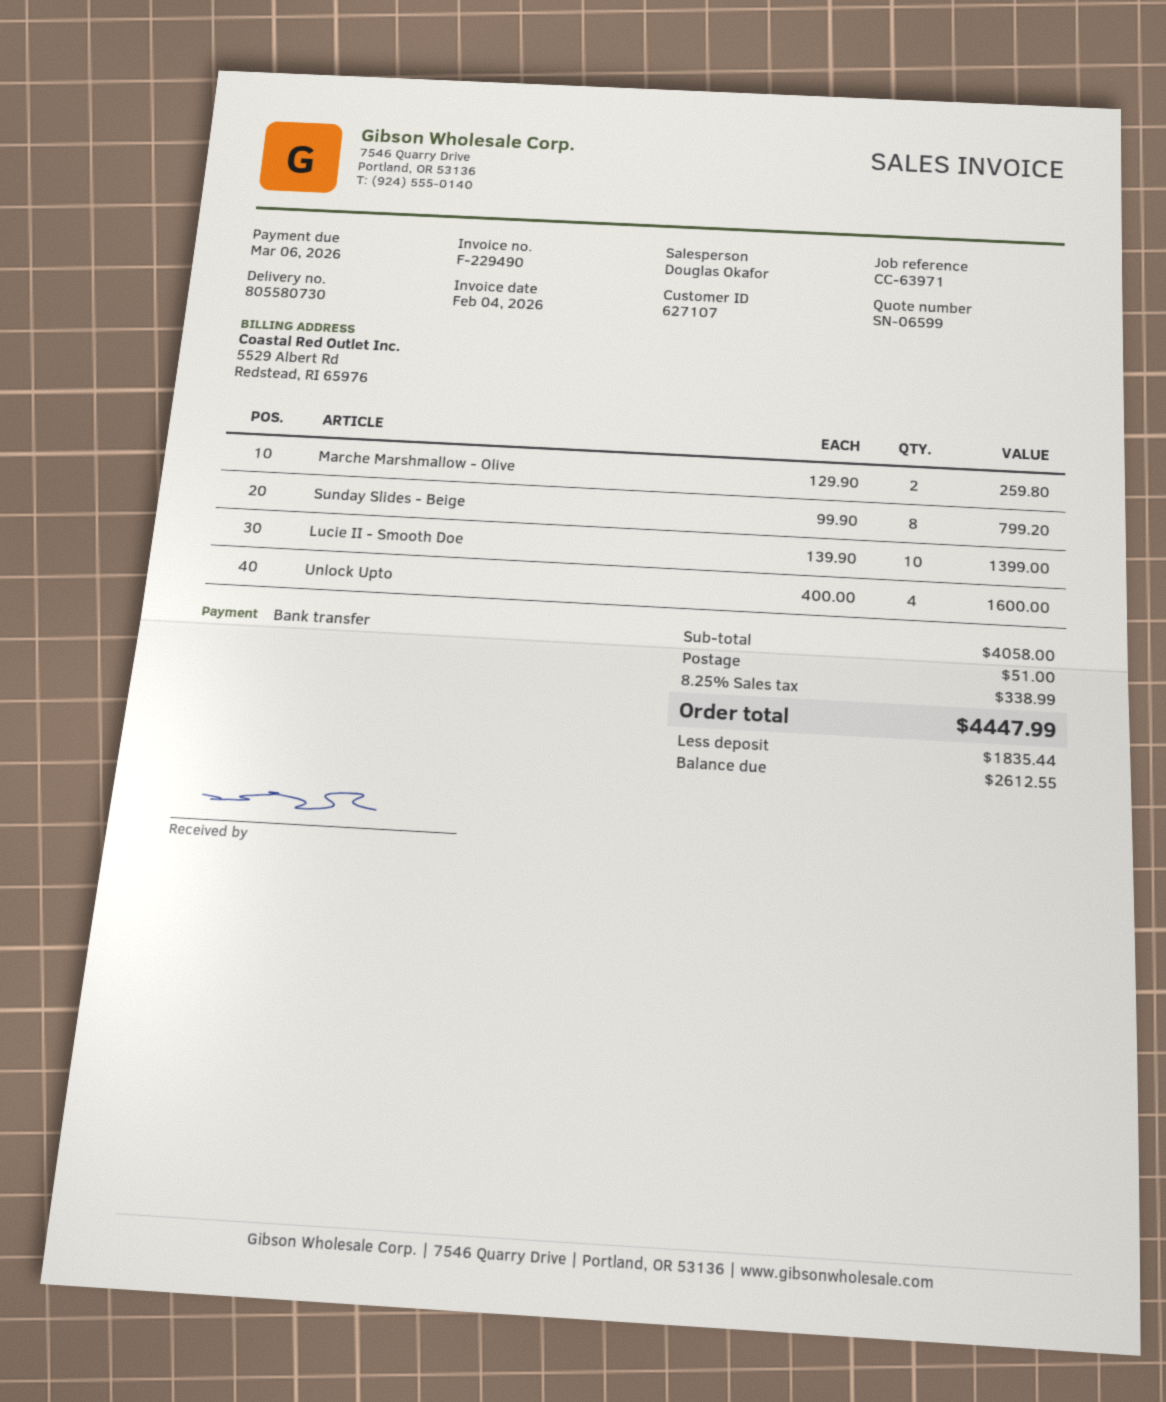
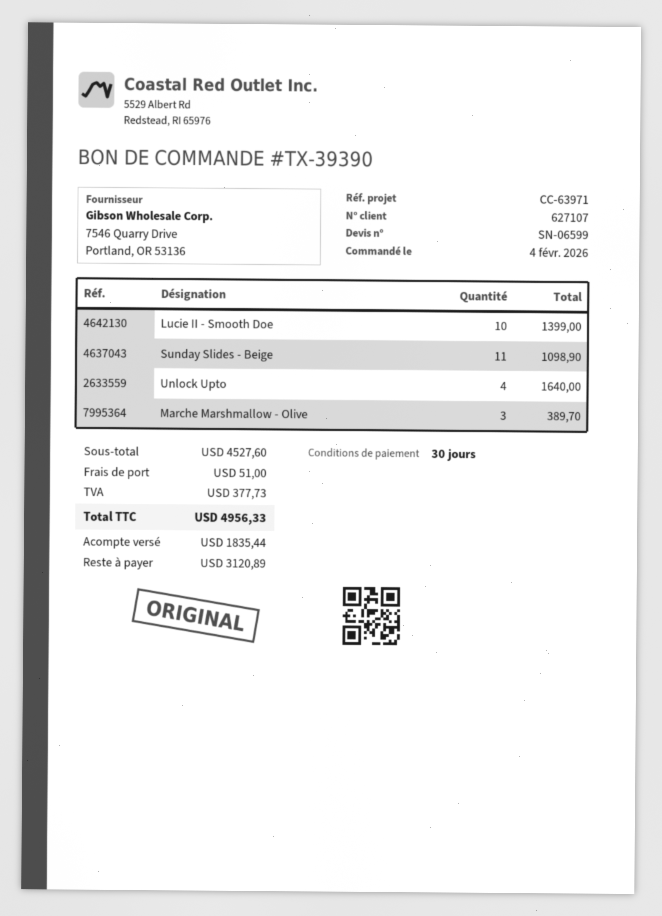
Marche Marshmallow - Olive: 2 for 259.80 -> 3 for 389.70
Sunday Slides - Beige: 8 for 799.20 -> 11 for 1098.90
Unlock Upto: 4 for 1600.00 -> 4 for 1640.00
subtotal: 4058.00 -> 4527.60
tax: 338.99 -> 377.73
total: 4447.99 -> 4956.33
balance: 2612.55 -> 3120.89

